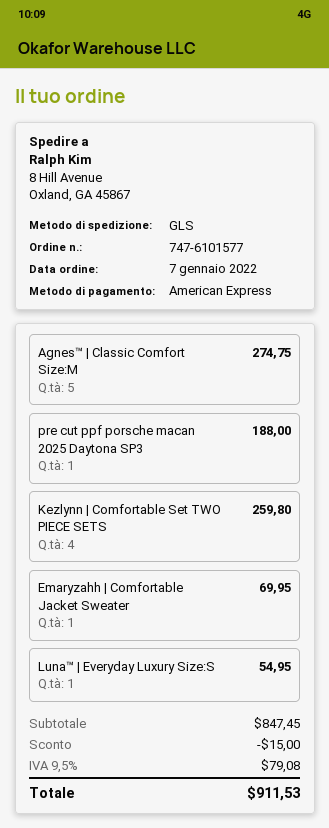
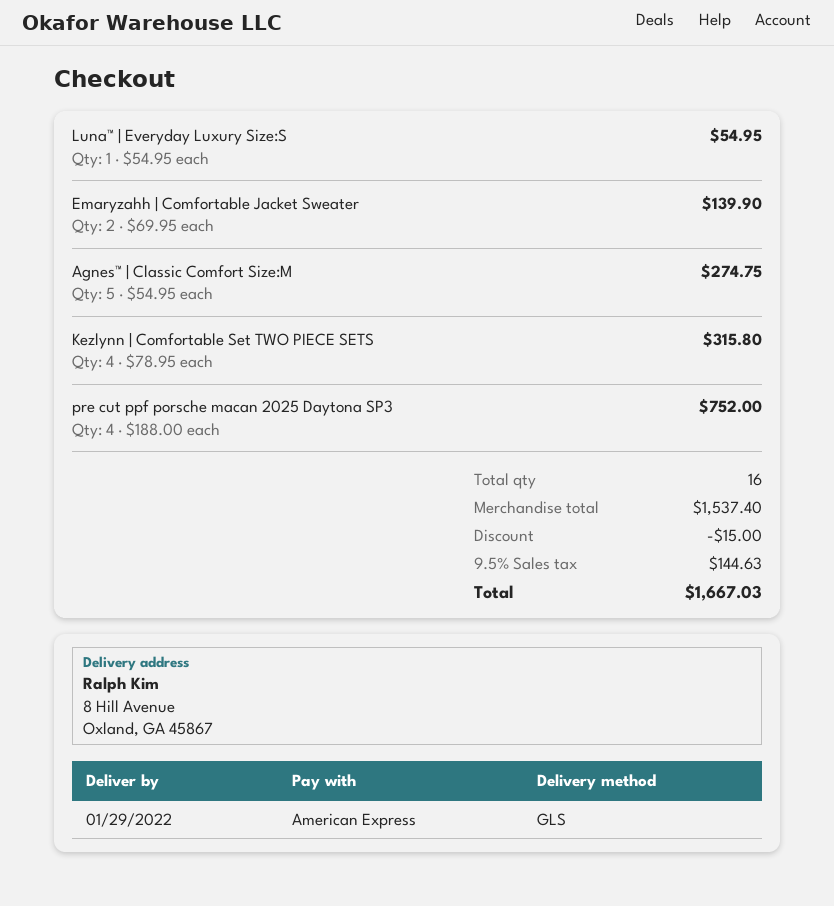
pre cut ppf porsche macan 2025 Daytona SP3: 1 for 188.00 -> 4 for 752.00
Kezlynn | Comfortable Set TWO PIECE SETS: 4 for 259.80 -> 4 for 315.80
Emaryzahh | Comfortable Jacket Sweater: 1 for 69.95 -> 2 for 139.90
subtotal: 847.45 -> 1537.40
tax: 9.5% = 79.08 -> 9.5% = 144.63
total: 911.53 -> 1667.03

